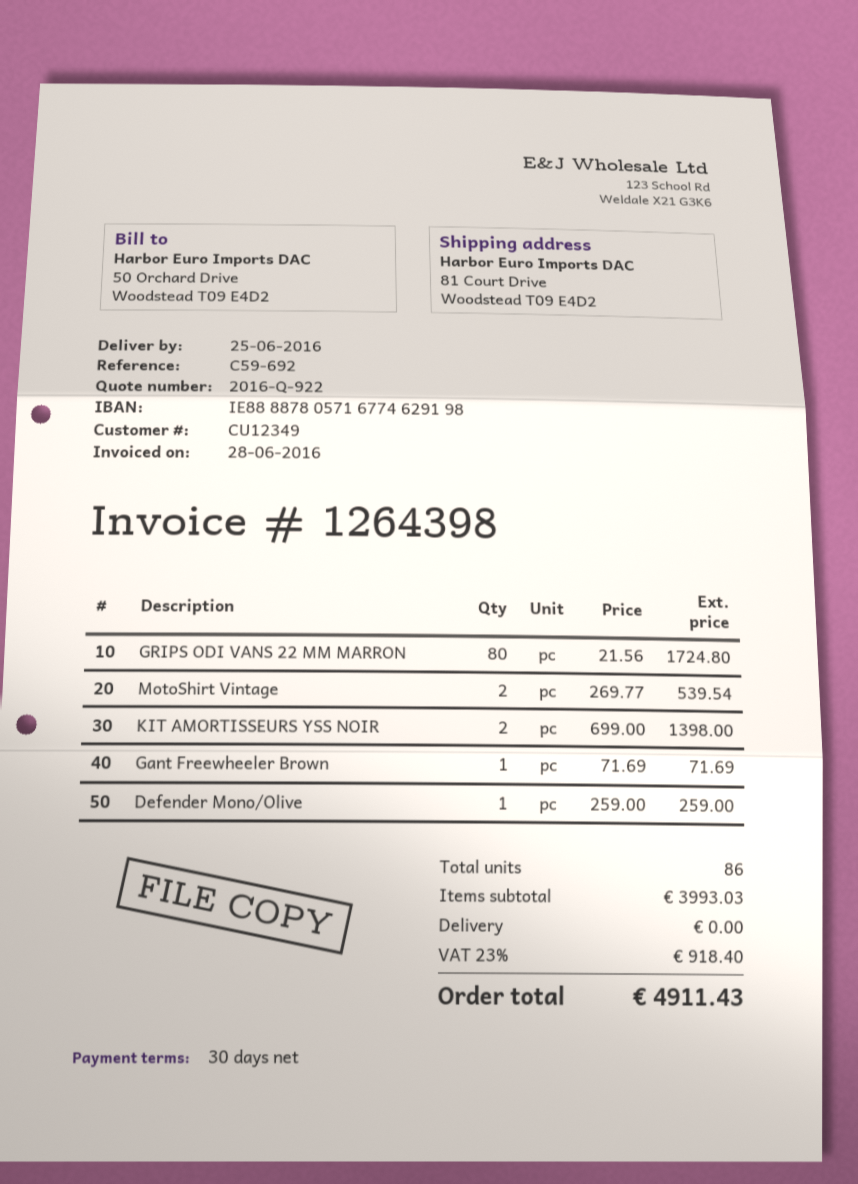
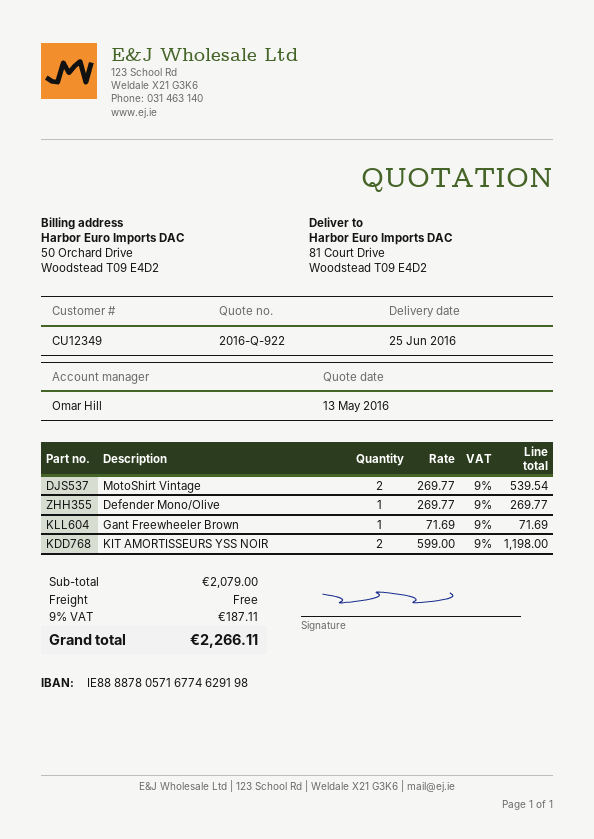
GRIPS ODI VANS 22 MM MARRON: 80 x 21.56 = 1724.80 -> none
KIT AMORTISSEURS YSS NOIR: 2 x 699.00 = 1398.00 -> 2 x 599.00 = 1198.00
Defender Mono/Olive: 1 x 259.00 = 259.00 -> 1 x 269.77 = 269.77
subtotal: 3993.03 -> 2079.00
tax: 23% = 918.40 -> 9% = 187.11
total: 4911.43 -> 2266.11

